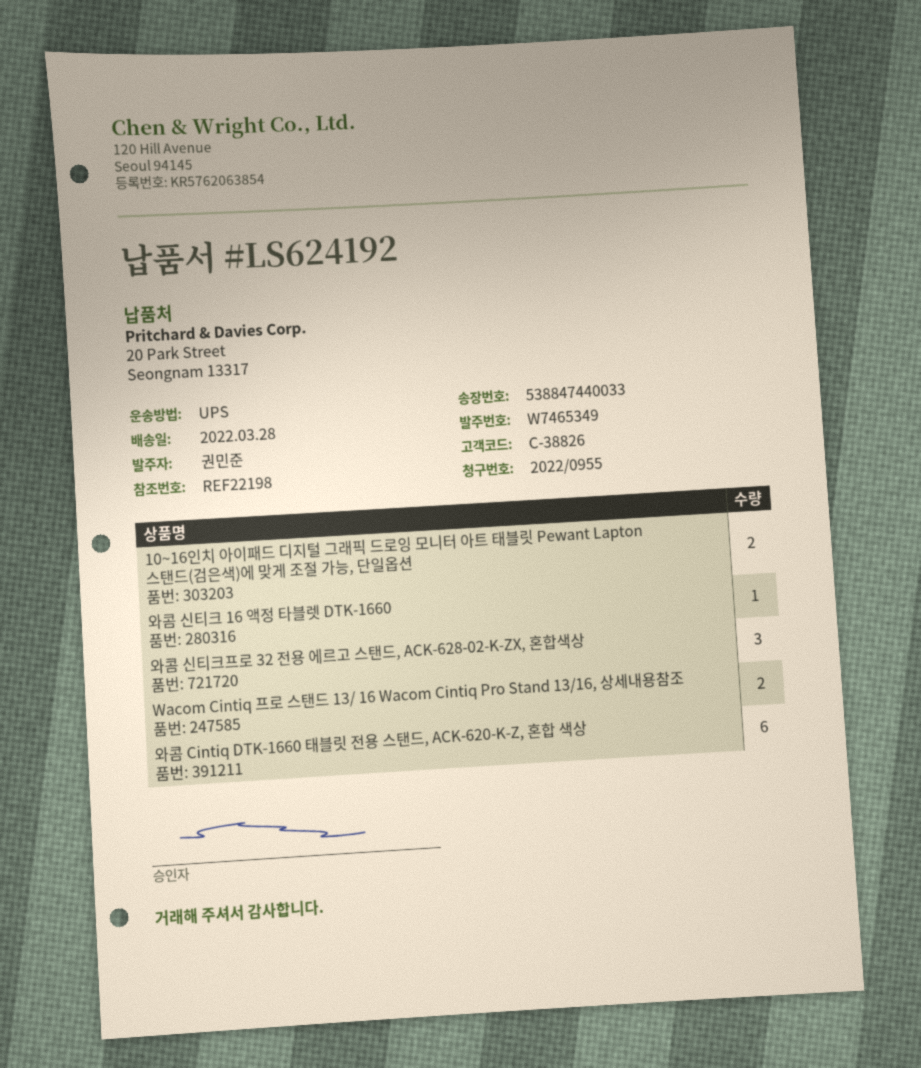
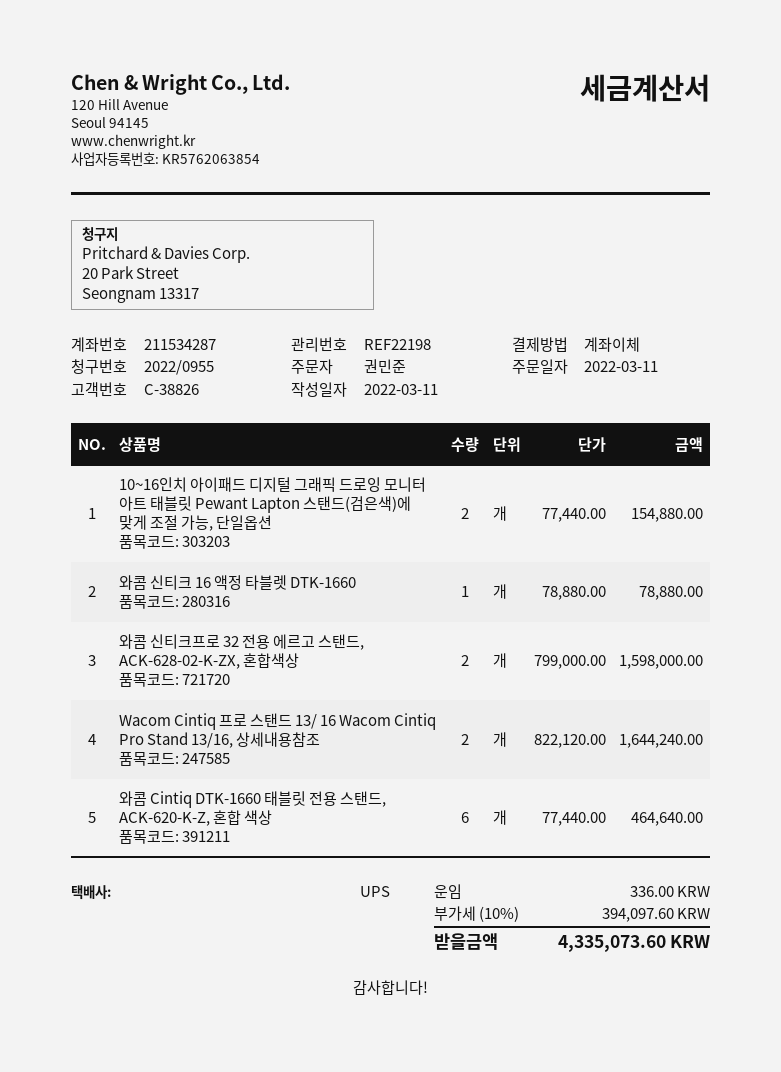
와콤 신티크프로 32 전용 에르고 스탠드, ACK-628-02-K-ZX, 혼합색상: 3 -> 2

